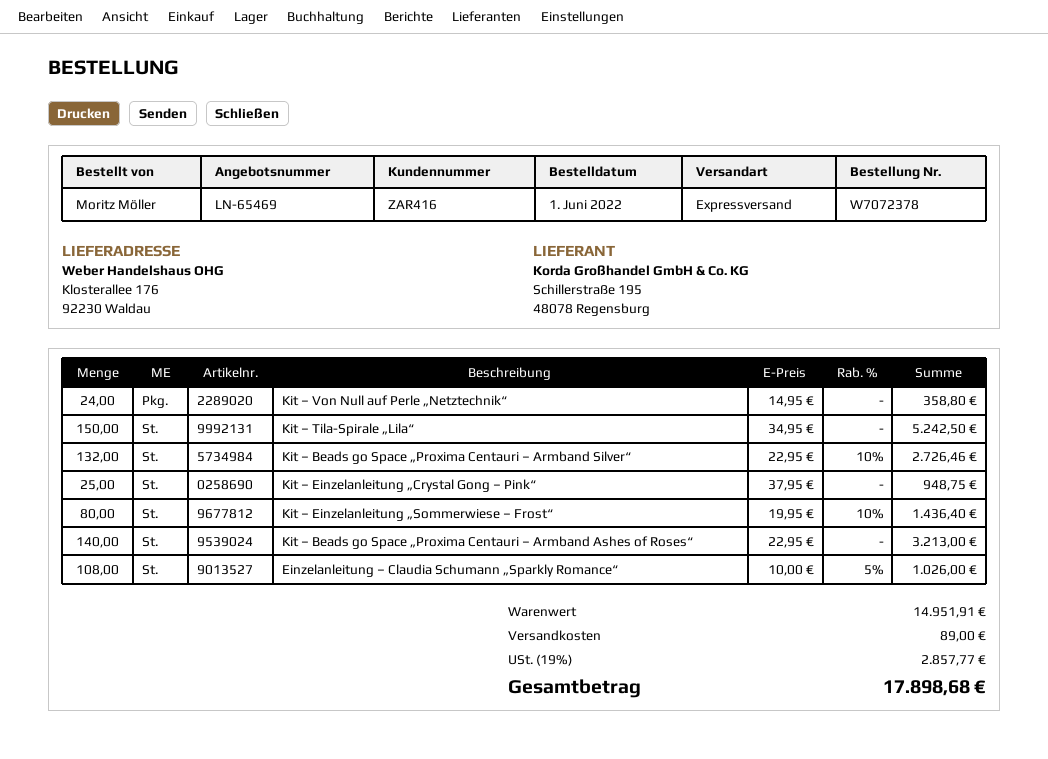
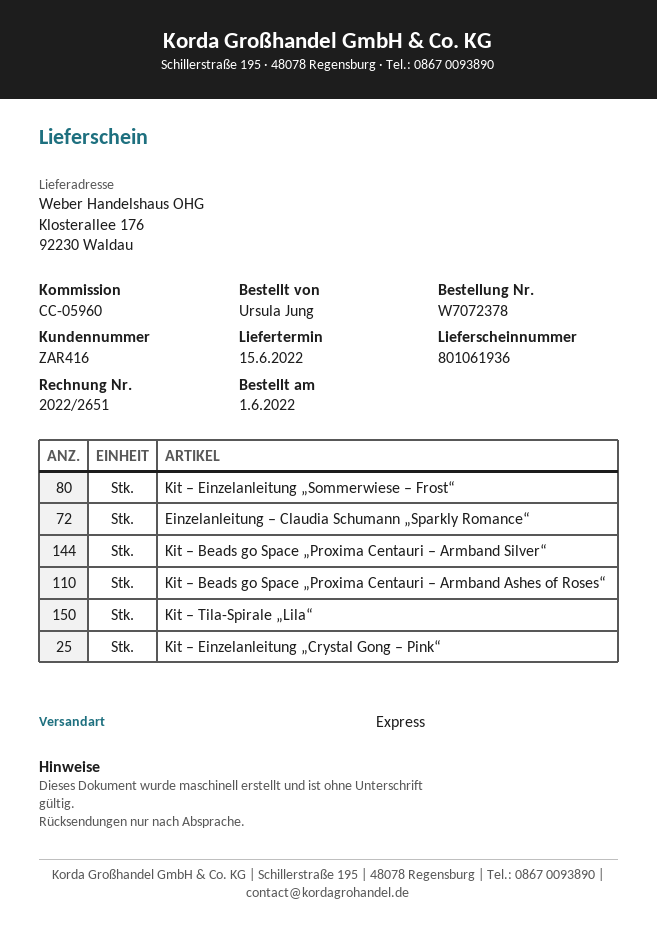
ordered by: Moritz Möller -> Ursula Jung
Kit – Von Null auf Perle „Netztechnik“: 24 -> none
Kit – Beads go Space „Proxima Centauri – Armband Silver“: 132 -> 144
Kit – Beads go Space „Proxima Centauri – Armband Ashes of Roses“: 140 -> 110
Einzelanleitung – Claudia Schumann „Sparkly Romance“: 108 -> 72

